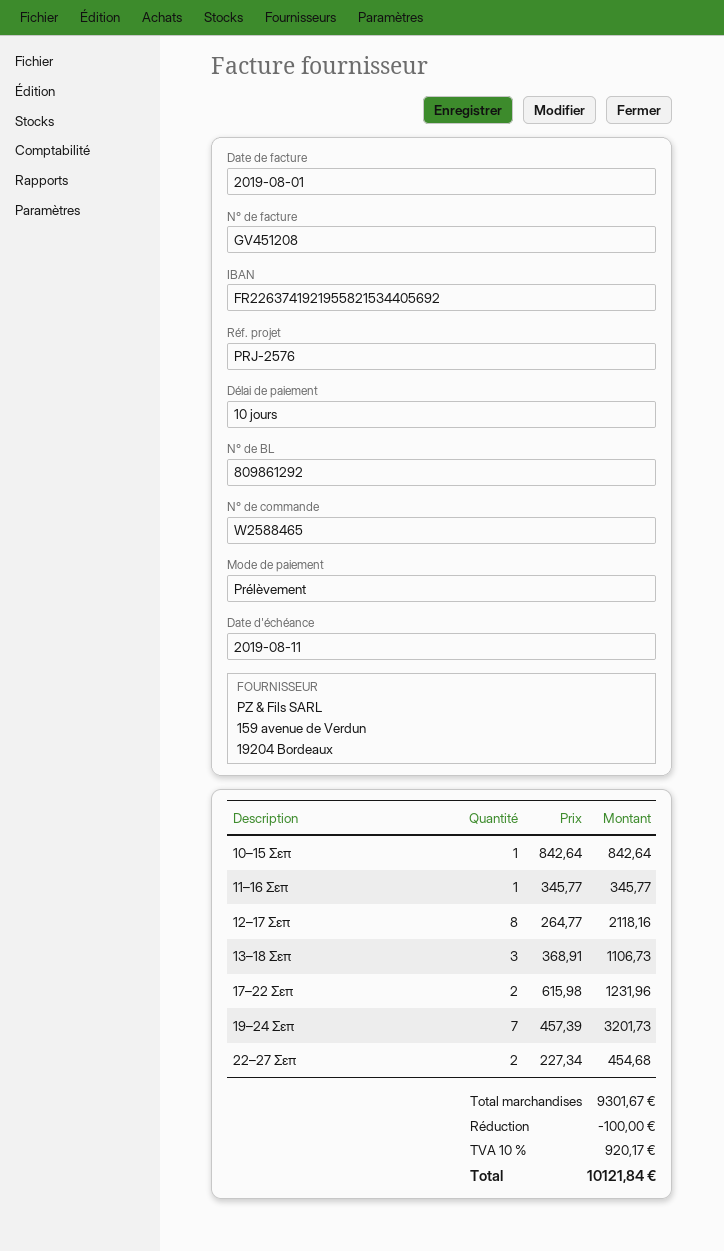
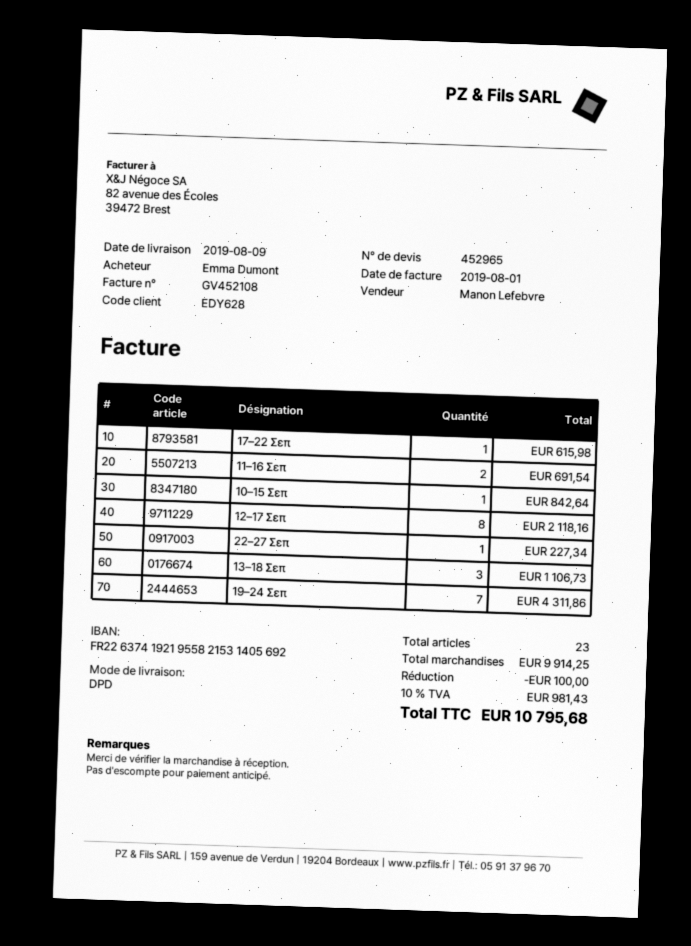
invoice number: GV451208 -> GV452108
bank account: FR2263741921955821534405692 -> FR2263741921955821531405692
11–16 Σεπ: 1 for 345.77 -> 2 for 691.54
17–22 Σεπ: 2 for 1231.96 -> 1 for 615.98
19–24 Σεπ: 7 for 3201.73 -> 7 for 4311.86
22–27 Σεπ: 2 for 454.68 -> 1 for 227.34
subtotal: 9301.67 -> 9914.25
tax: 10% = 920.17 -> 10% = 981.43
total: 10121.84 -> 10795.68

